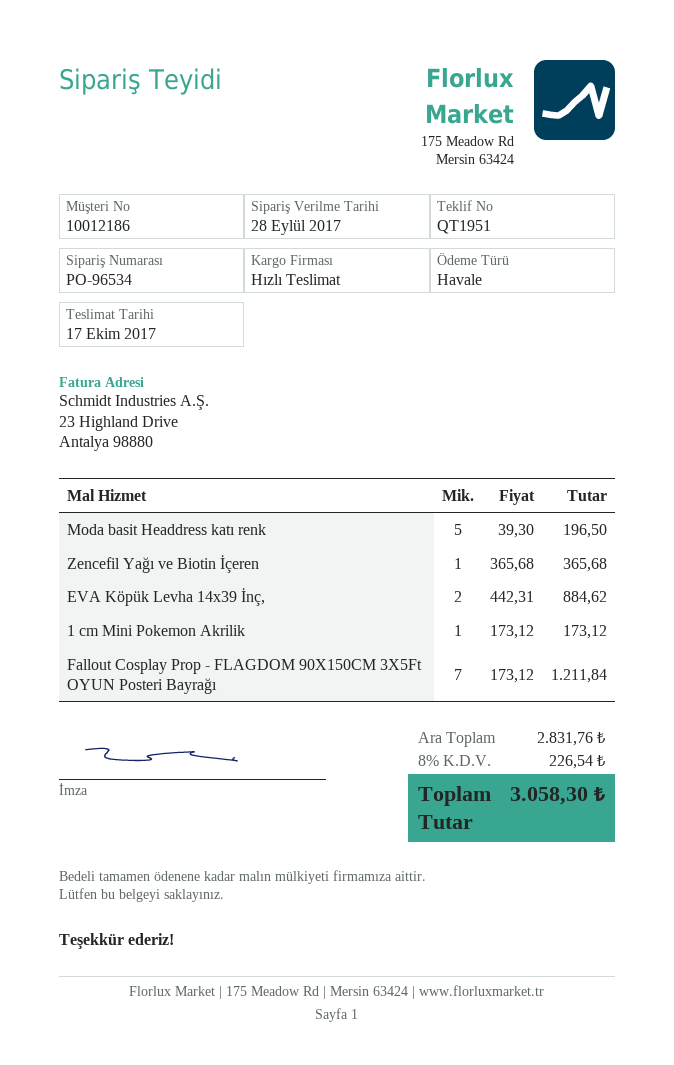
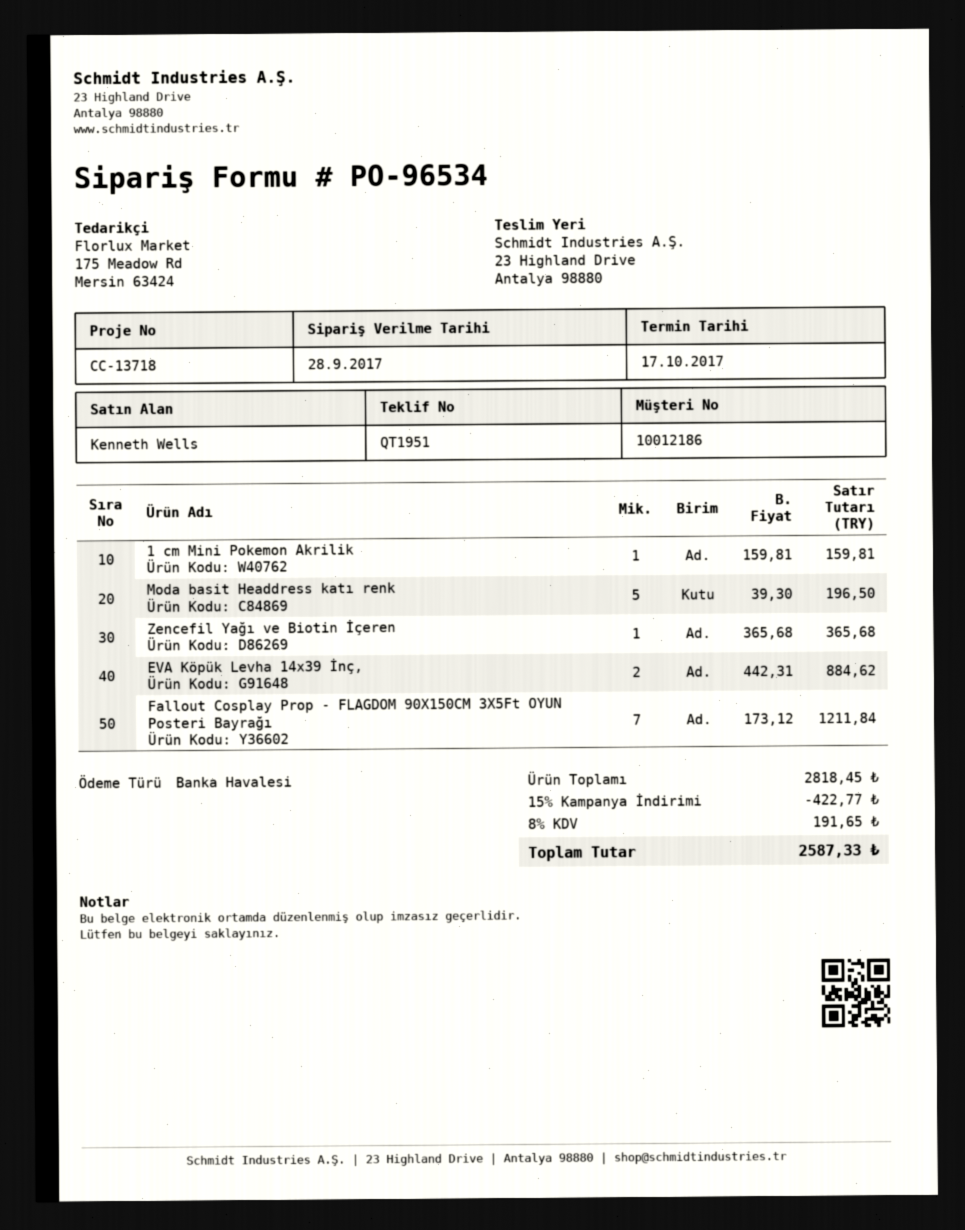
1 cm Mini Pokemon Akrilik: 1 x 173.12 = 173.12 -> 1 x 159.81 = 159.81
subtotal: 2831.76 -> 2818.45
discount: none -> 15% = 422.77
tax: 8% = 226.54 -> 8% = 191.65
total: 3058.30 -> 2587.33

